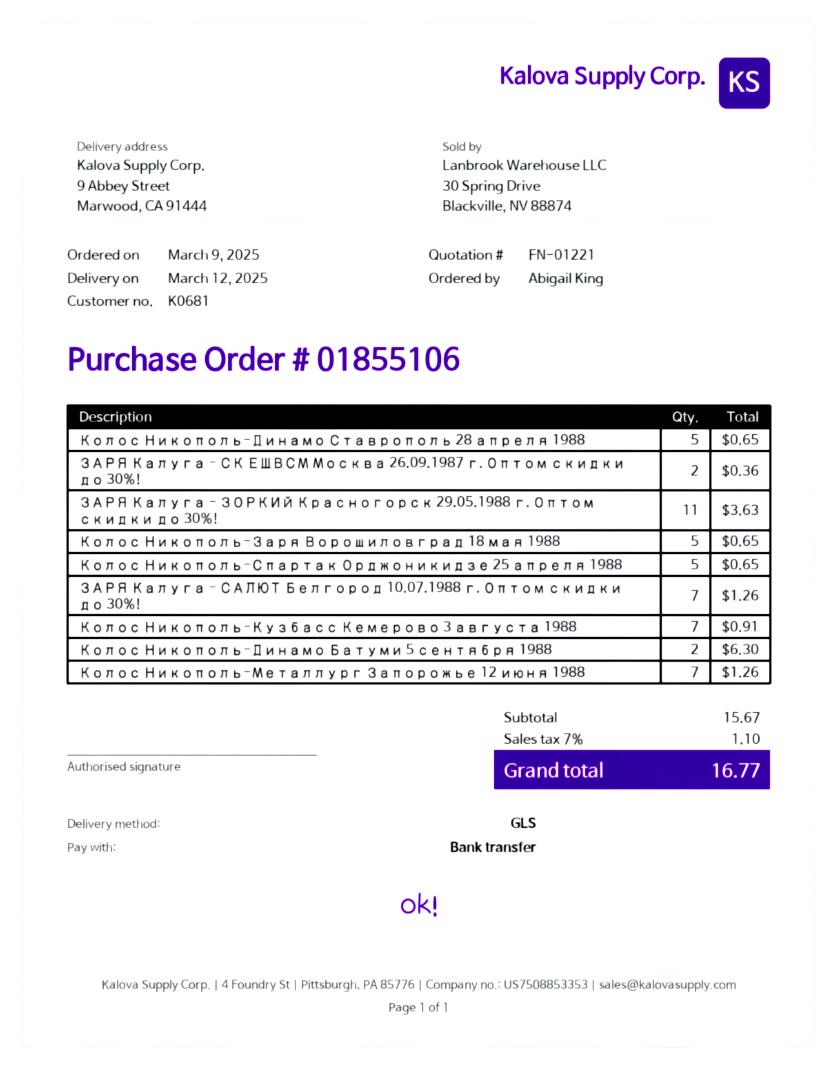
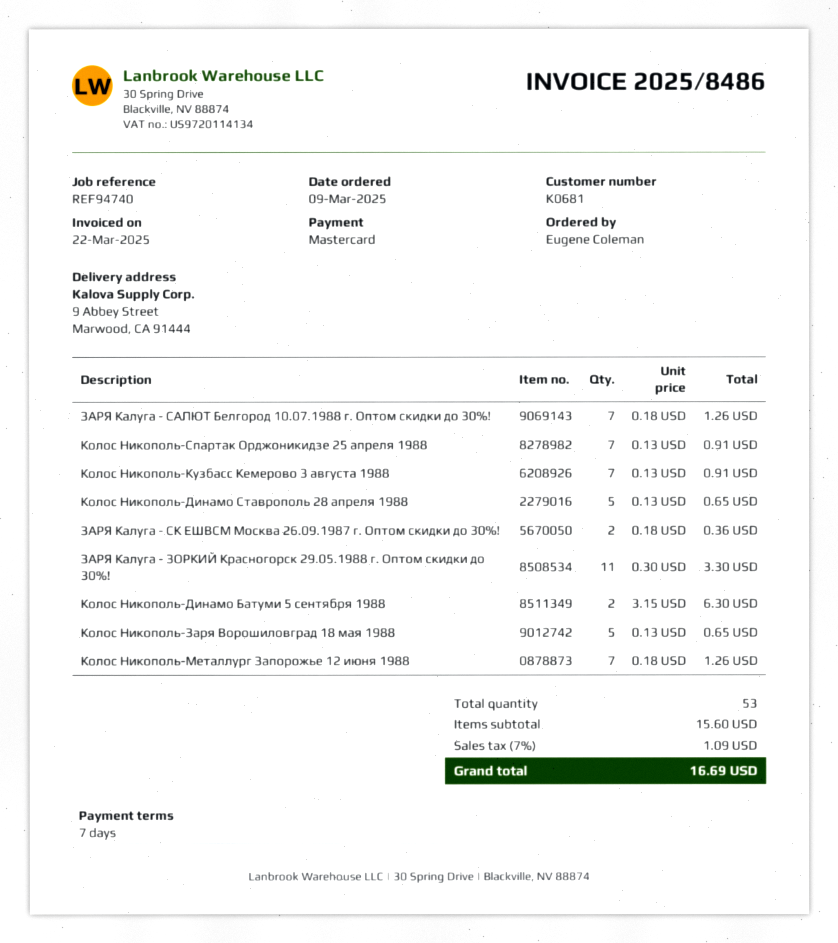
ordered by: Abigail King -> Eugene Coleman
payment method: bank transfer -> Mastercard
ЗАРЯ Калуга - ЗОРКИЙ Красногорск 29.05.1988 г. Оптом скидки до 30%!: 11 for 3.63 -> 11 for 3.30
Колос Никополь-Спартак Орджоникидзе 25 апреля 1988: 5 for 0.65 -> 7 for 0.91
subtotal: 15.67 -> 15.60
tax: 7% = 1.10 -> 7% = 1.09
total: 16.77 -> 16.69

